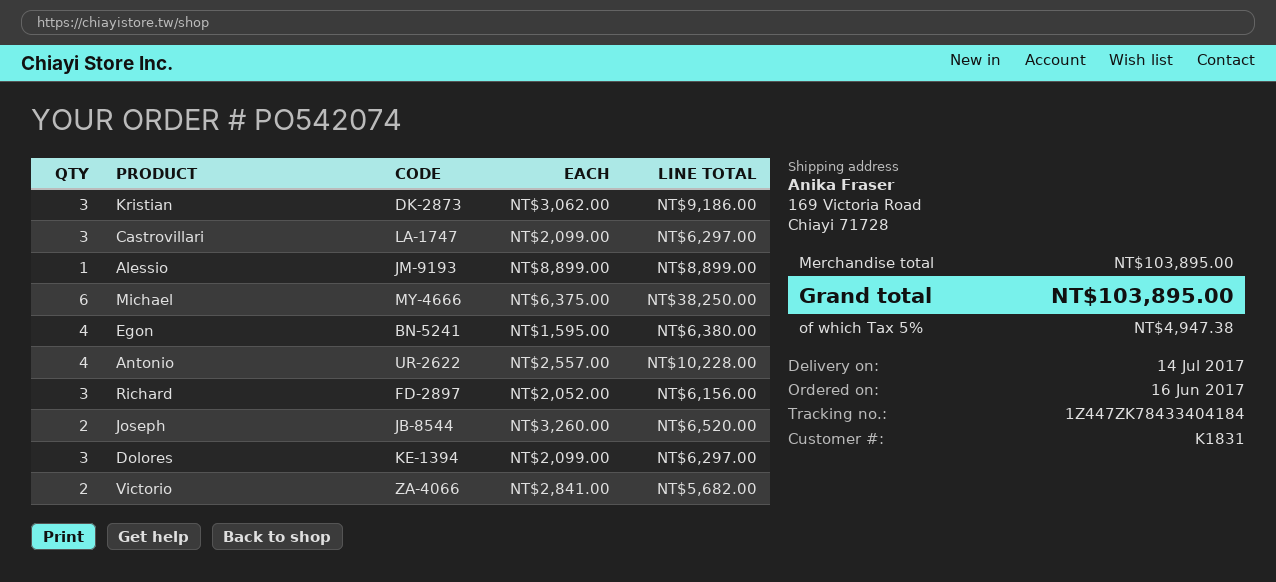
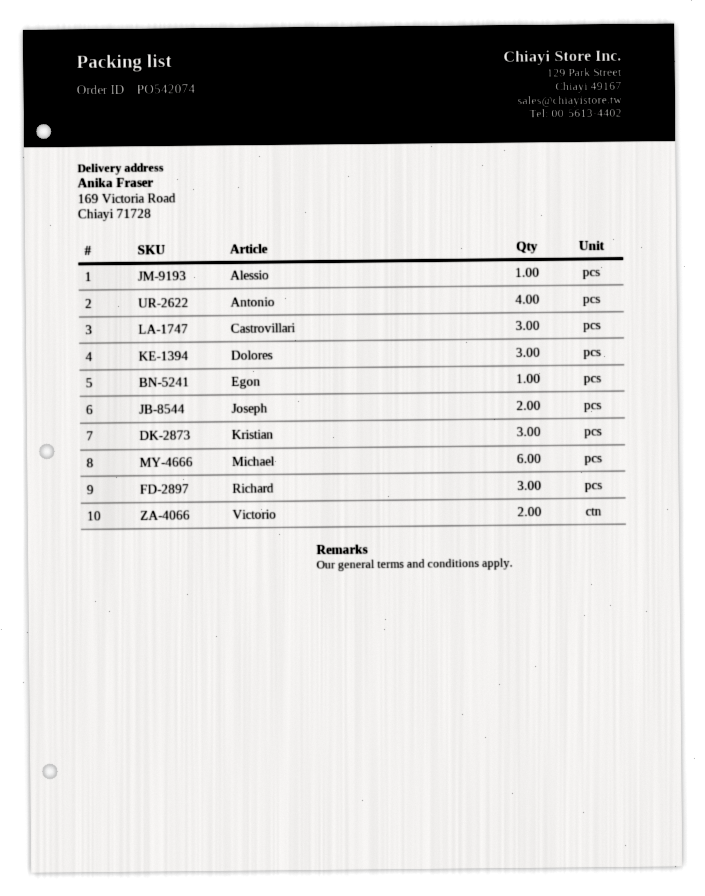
Egon: 4 -> 1

